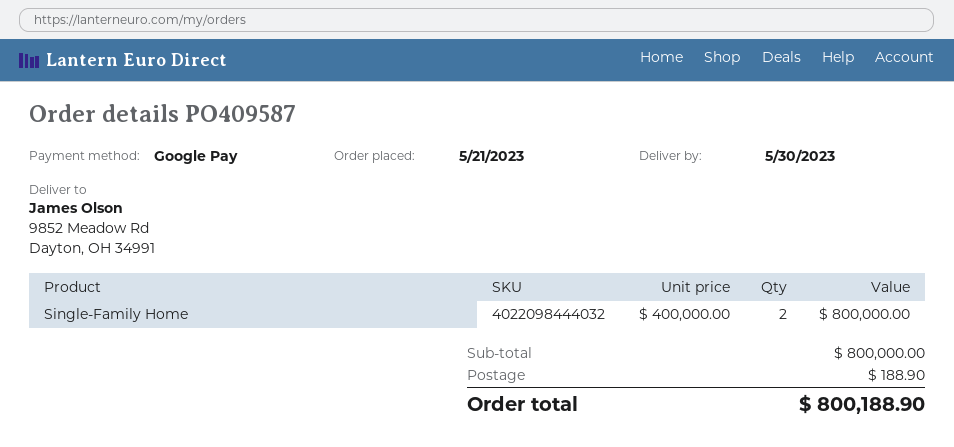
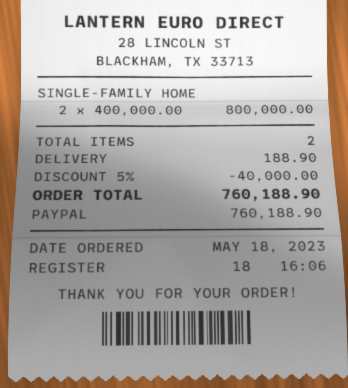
order date: 2023-05-21 -> 2023-05-18
payment method: Google Pay -> PayPal
discount: none -> 5% = 40000.00
total: 800188.90 -> 760188.90

